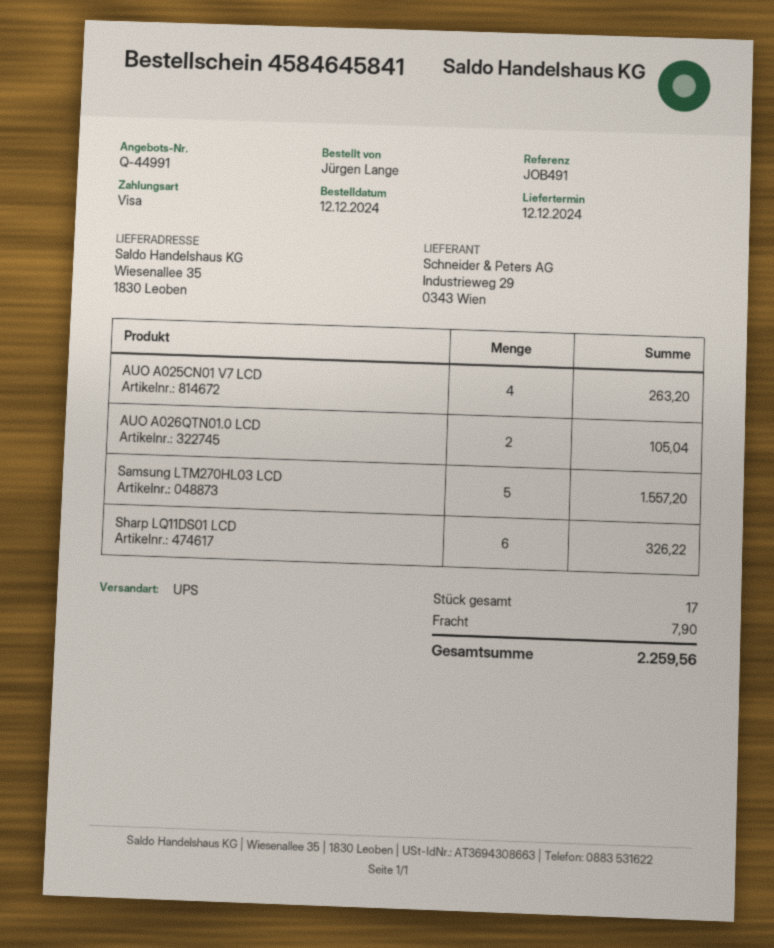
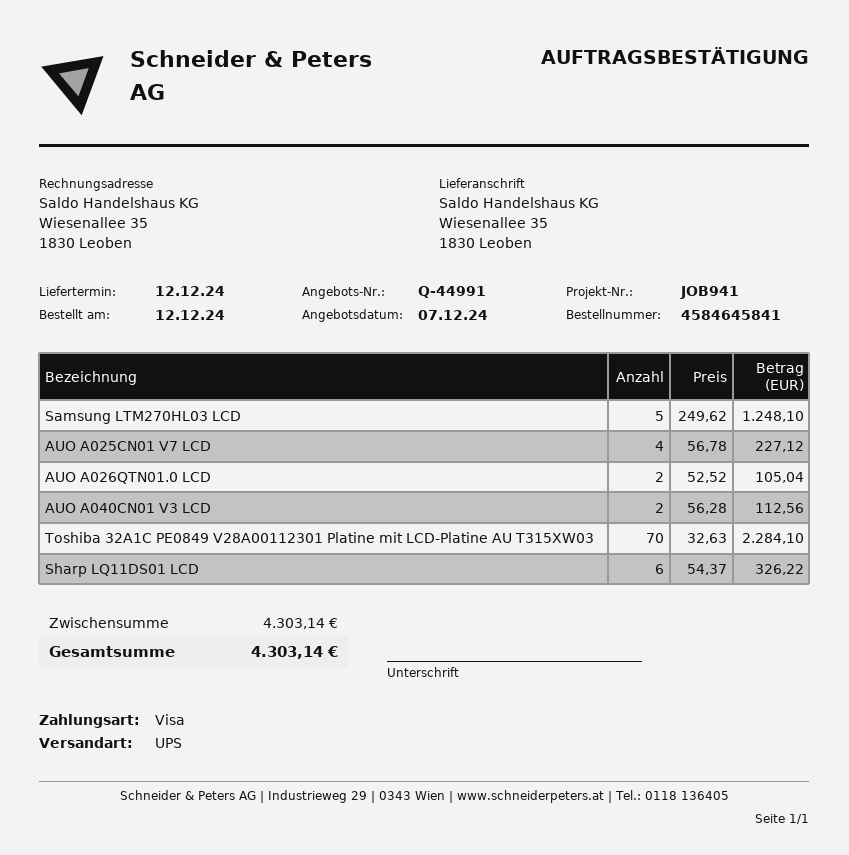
reference: JOB491 -> JOB941
AUO A025CN01 V7 LCD: 4 for 263.20 -> 4 for 227.12
Samsung LTM270HL03 LCD: 5 for 1557.20 -> 5 for 1248.10
AUO A040CN01 V3 LCD: none -> 2 for 112.56
Toshiba 32A1C PE0849 V28A00112301 Platine mit LCD-Platine AU T315XW03: none -> 70 for 2284.10
shipping: 7.90 -> none
total: 2259.56 -> 4303.14

